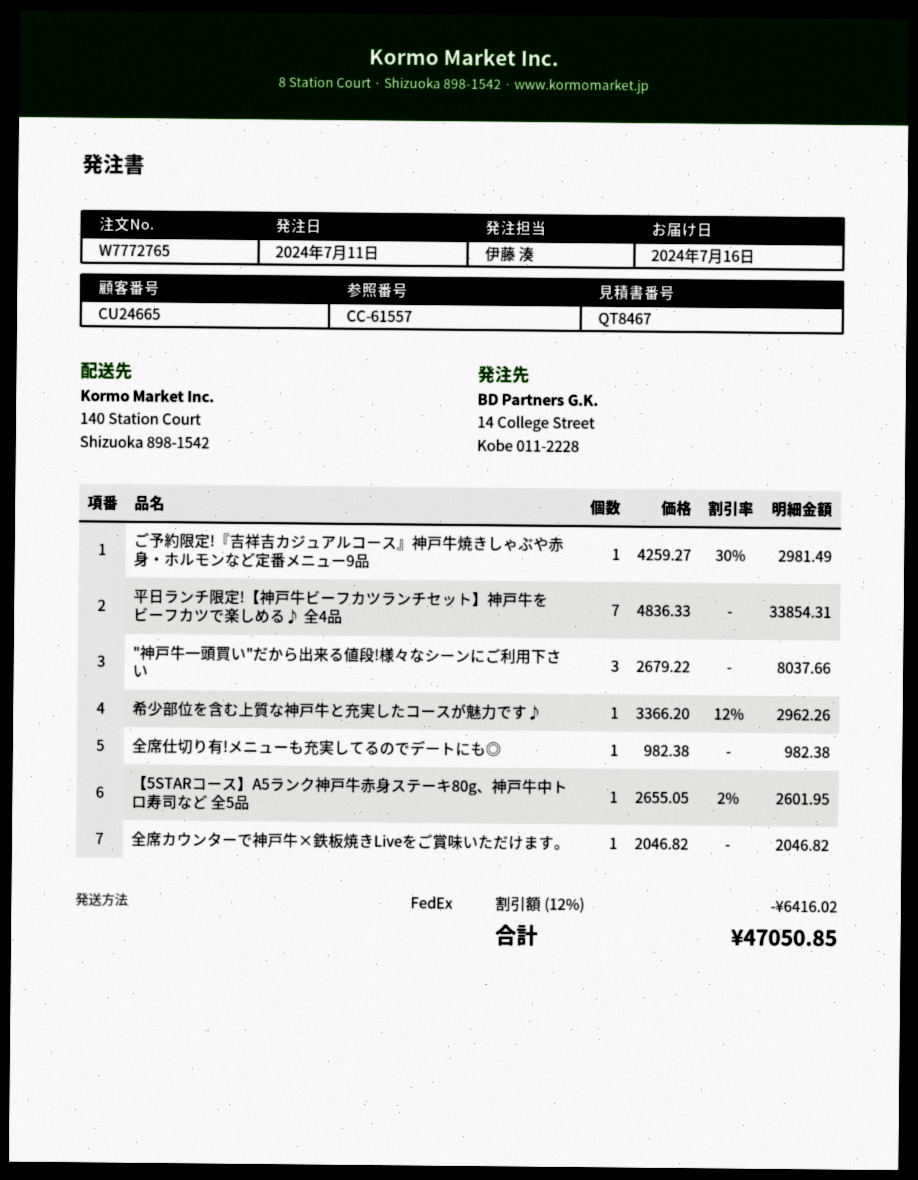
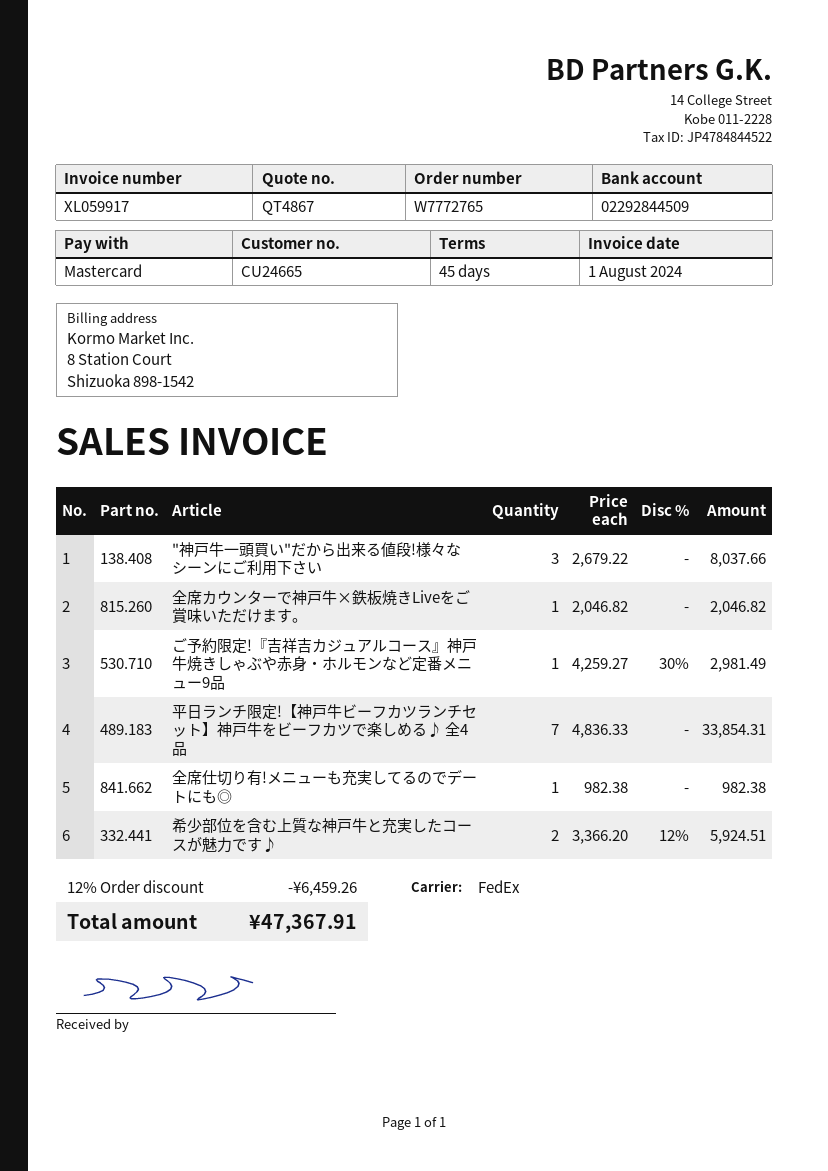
quote number: QT8467 -> QT4867
希少部位を含む上質な神戸牛と充実したコースが魅力です♪: 1 x 3366.20 - 12% = 2962.26 -> 2 x 3366.20 - 12% = 5924.51
【5STARコース】A5ランク神戸牛赤身ステーキ80g、神戸牛中トロ寿司など 全5品: 1 x 2655.05 - 2% = 2601.95 -> none
discount: 12% = 6416.02 -> 12% = 6459.26
total: 47050.85 -> 47367.91

